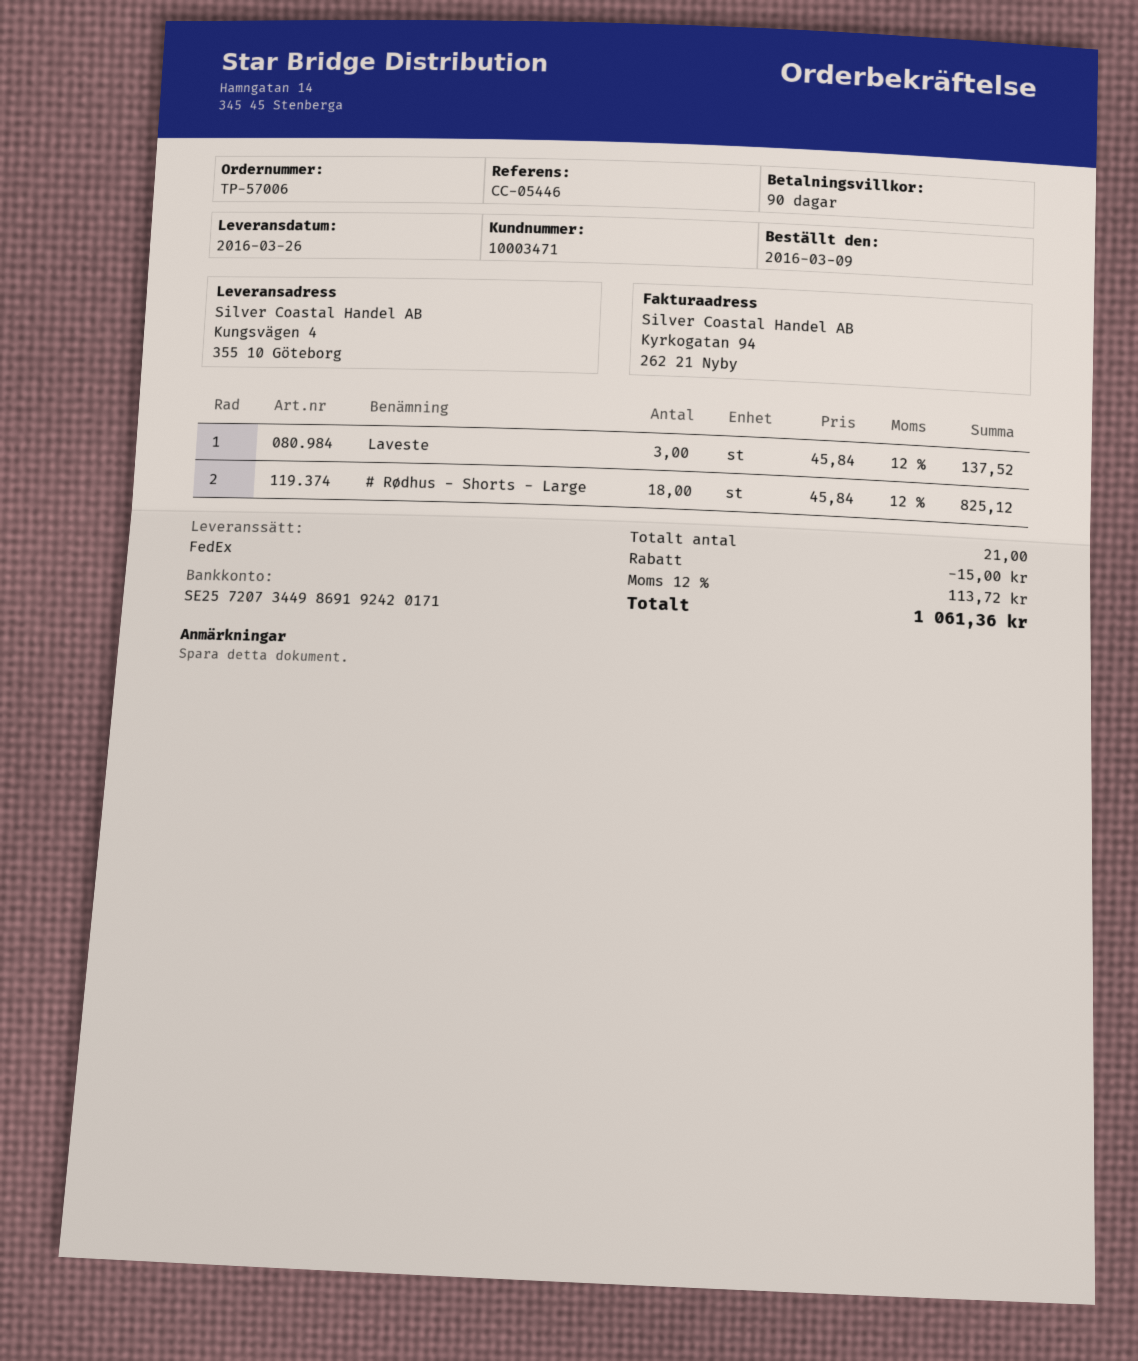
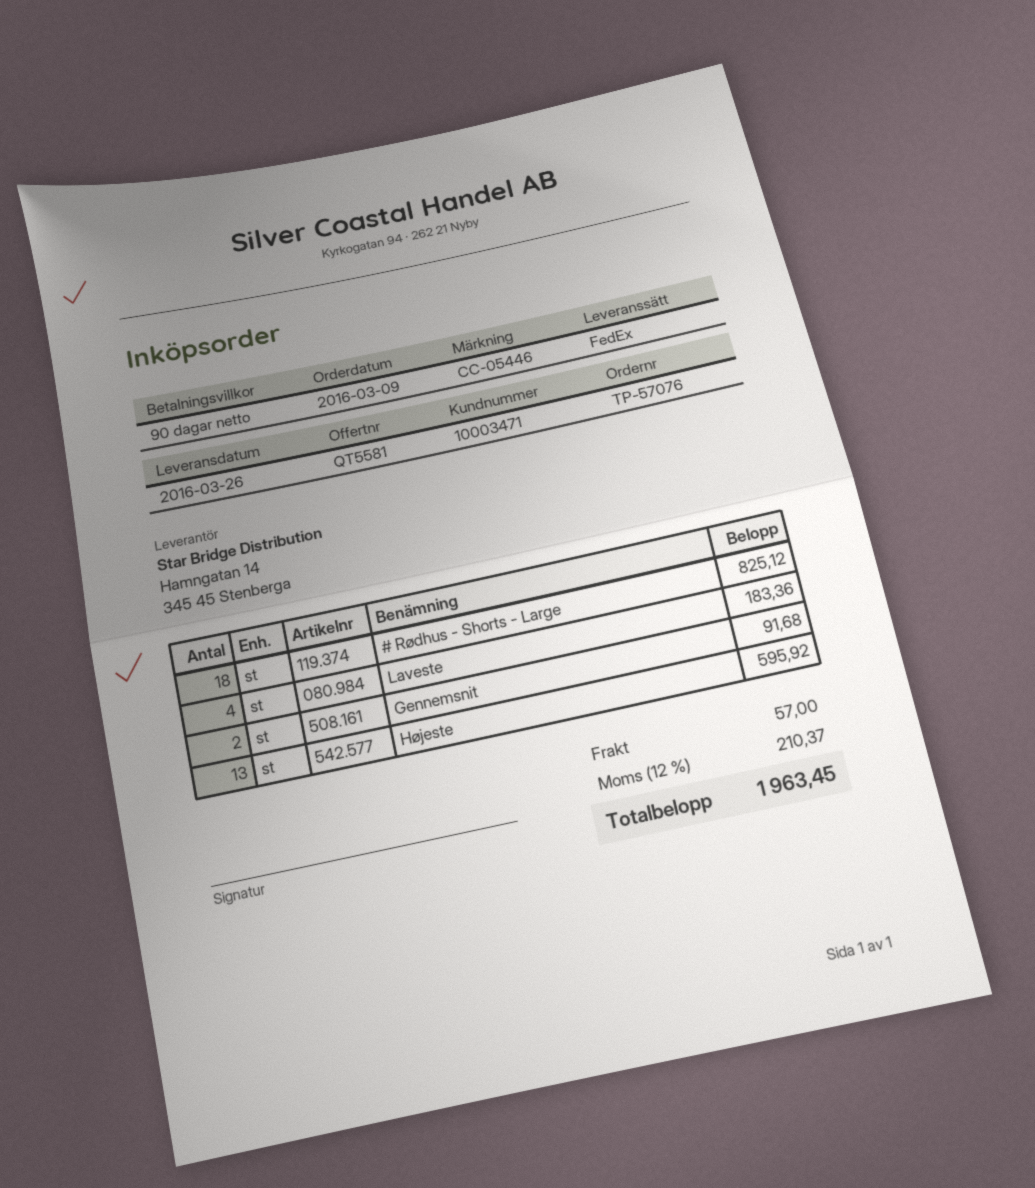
order number: TP-57006 -> TP-57076
Laveste: 3 for 137.52 -> 4 for 183.36
Gennemsnit: none -> 2 for 91.68
Højeste: none -> 13 for 595.92
discount: 15.00 -> none
shipping: none -> 57.00
tax: 12% = 113.72 -> 12% = 210.37
total: 1061.36 -> 1963.45

